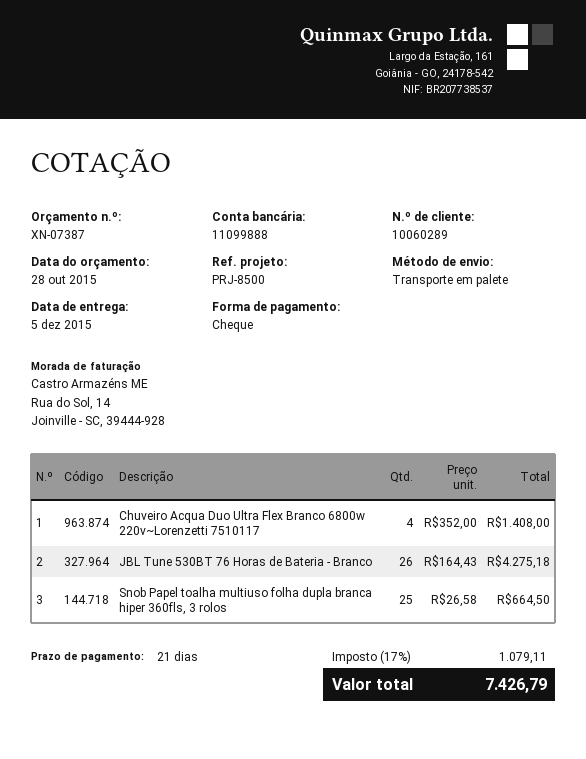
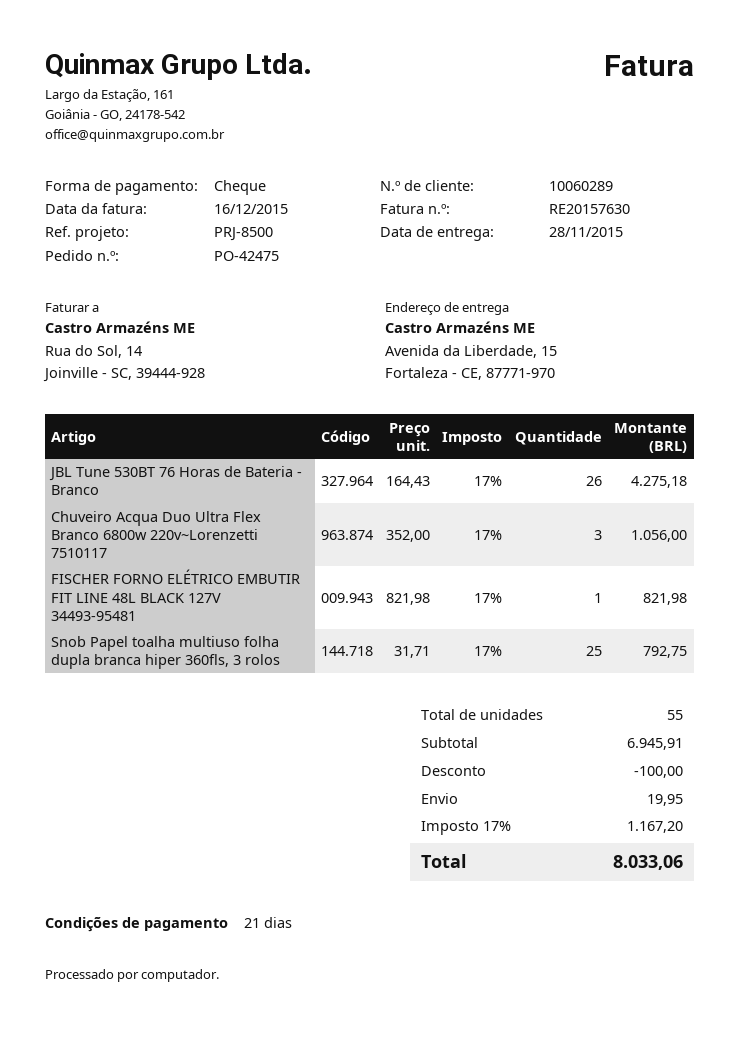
delivery date: 2015-12-05 -> 2015-11-28
Chuveiro Acqua Duo Ultra Flex Branco 6800w 220v~Lorenzetti 7510117: 4 x 352.00 = 1408.00 -> 3 x 352.00 = 1056.00
Snob Papel toalha multiuso folha dupla branca hiper 360fls, 3 rolos: 25 x 26.58 = 664.50 -> 25 x 31.71 = 792.75
FISCHER FORNO ELÉTRICO EMBUTIR FIT LINE 48L BLACK 127V 34493-95481: none -> 1 x 821.98 = 821.98
discount: none -> 100.00
shipping: none -> 19.95
tax: 17% = 1079.11 -> 17% = 1167.20
total: 7426.79 -> 8033.06

